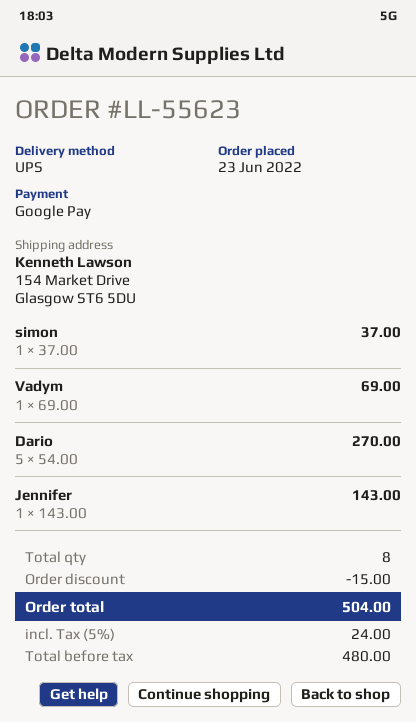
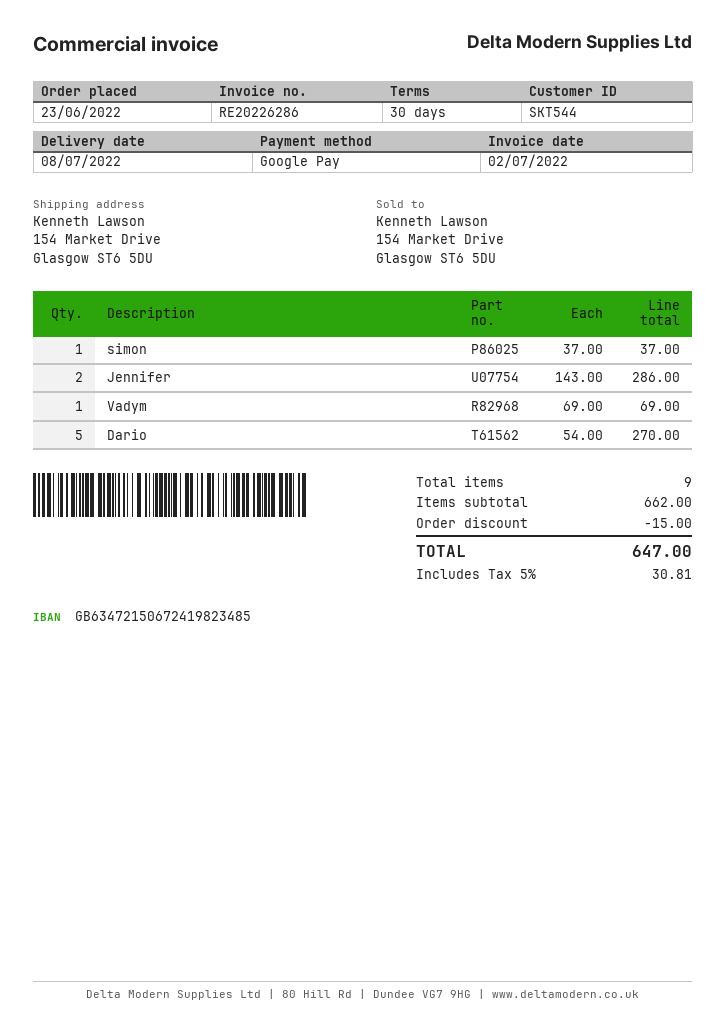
Jennifer: 1 x 143.00 = 143.00 -> 2 x 143.00 = 286.00
total quantity: 8 -> 9
tax: 5% = 24.00 -> 5% = 30.81
total: 504.00 -> 647.00

